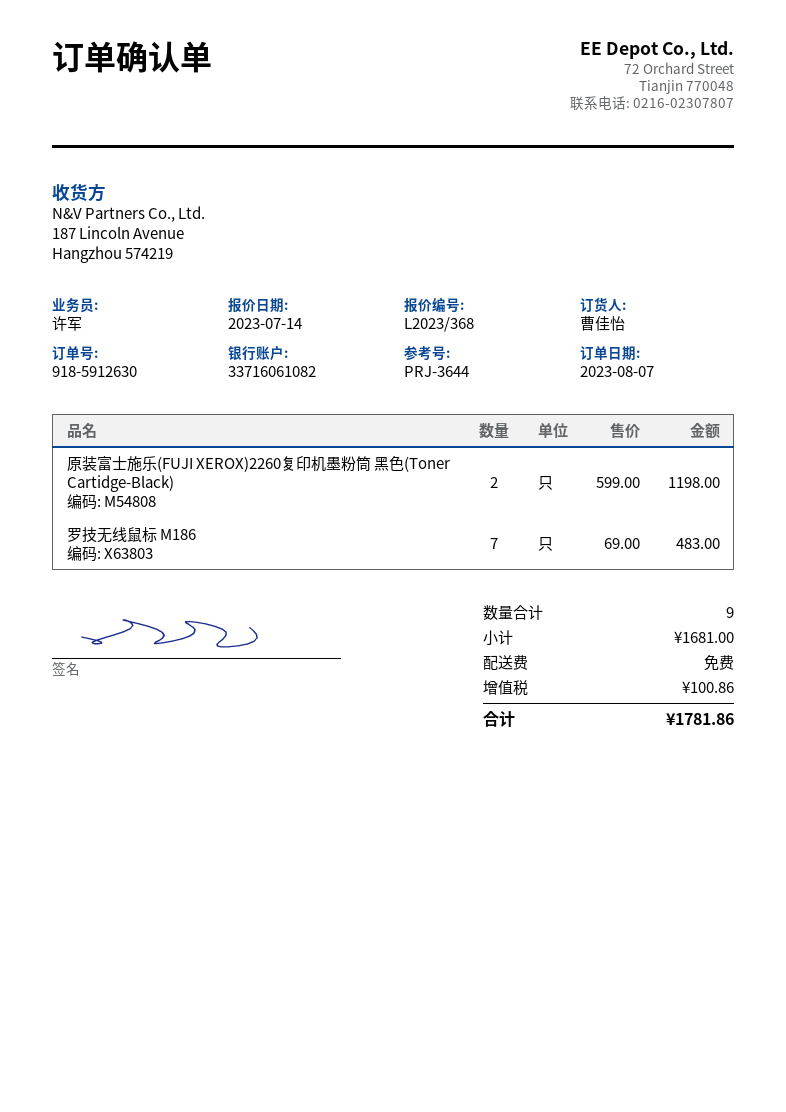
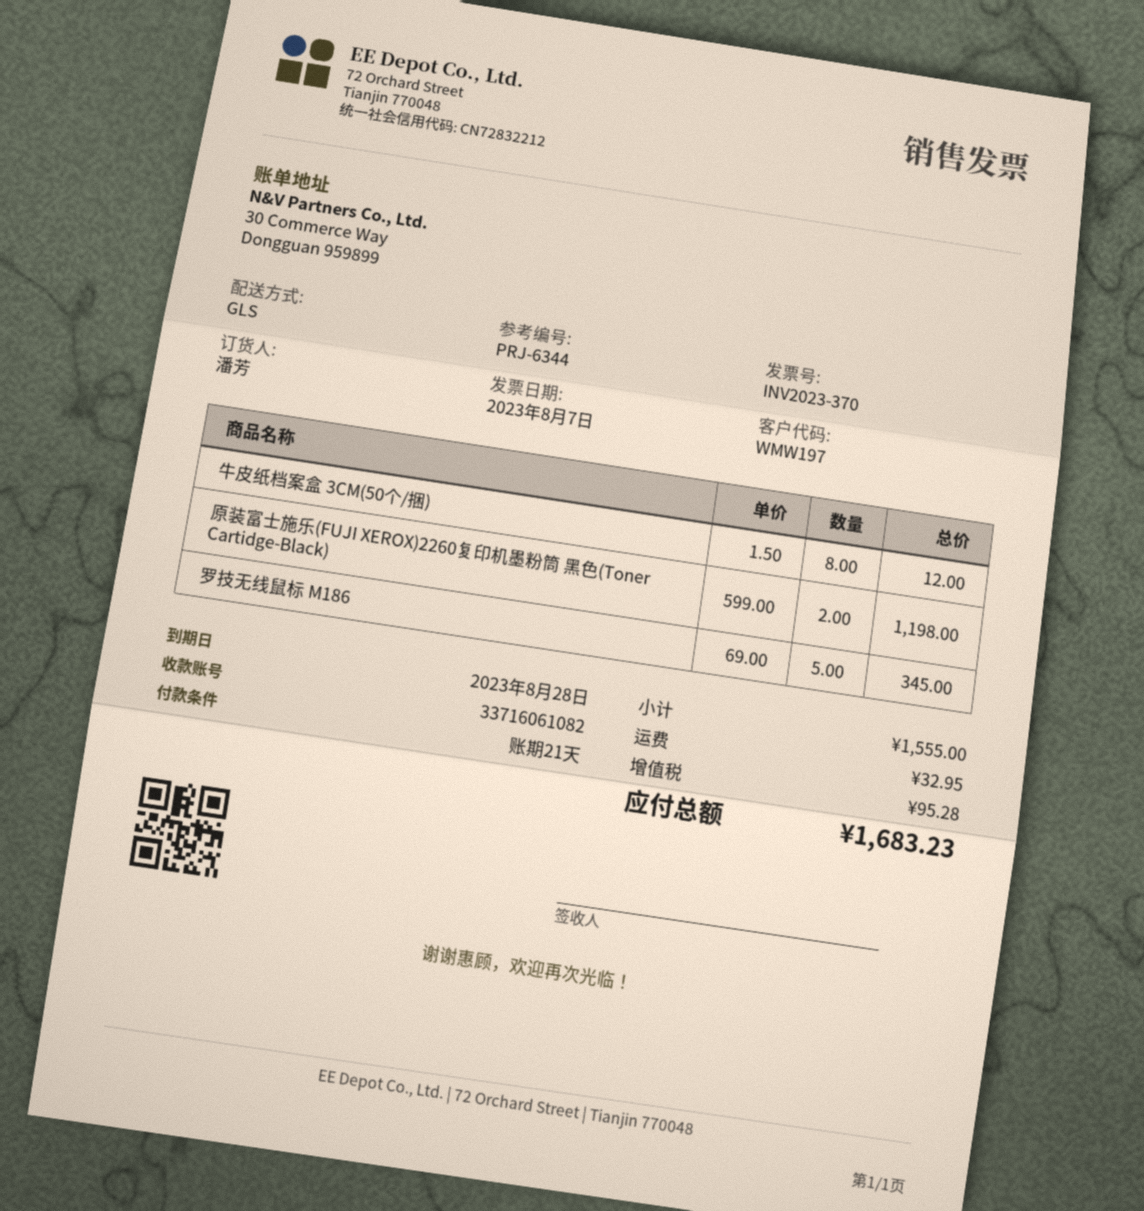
reference: PRJ-3644 -> PRJ-6344
ordered by: 曹佳怡 -> 潘芳
罗技无线鼠标 M186: 7 x 69.00 = 483.00 -> 5 x 69.00 = 345.00
牛皮纸档案盒 3CM(50个/捆): none -> 8 x 1.50 = 12.00
subtotal: 1681.00 -> 1555.00
shipping: 0.00 -> 32.95
tax: 100.86 -> 95.28
total: 1781.86 -> 1683.23

